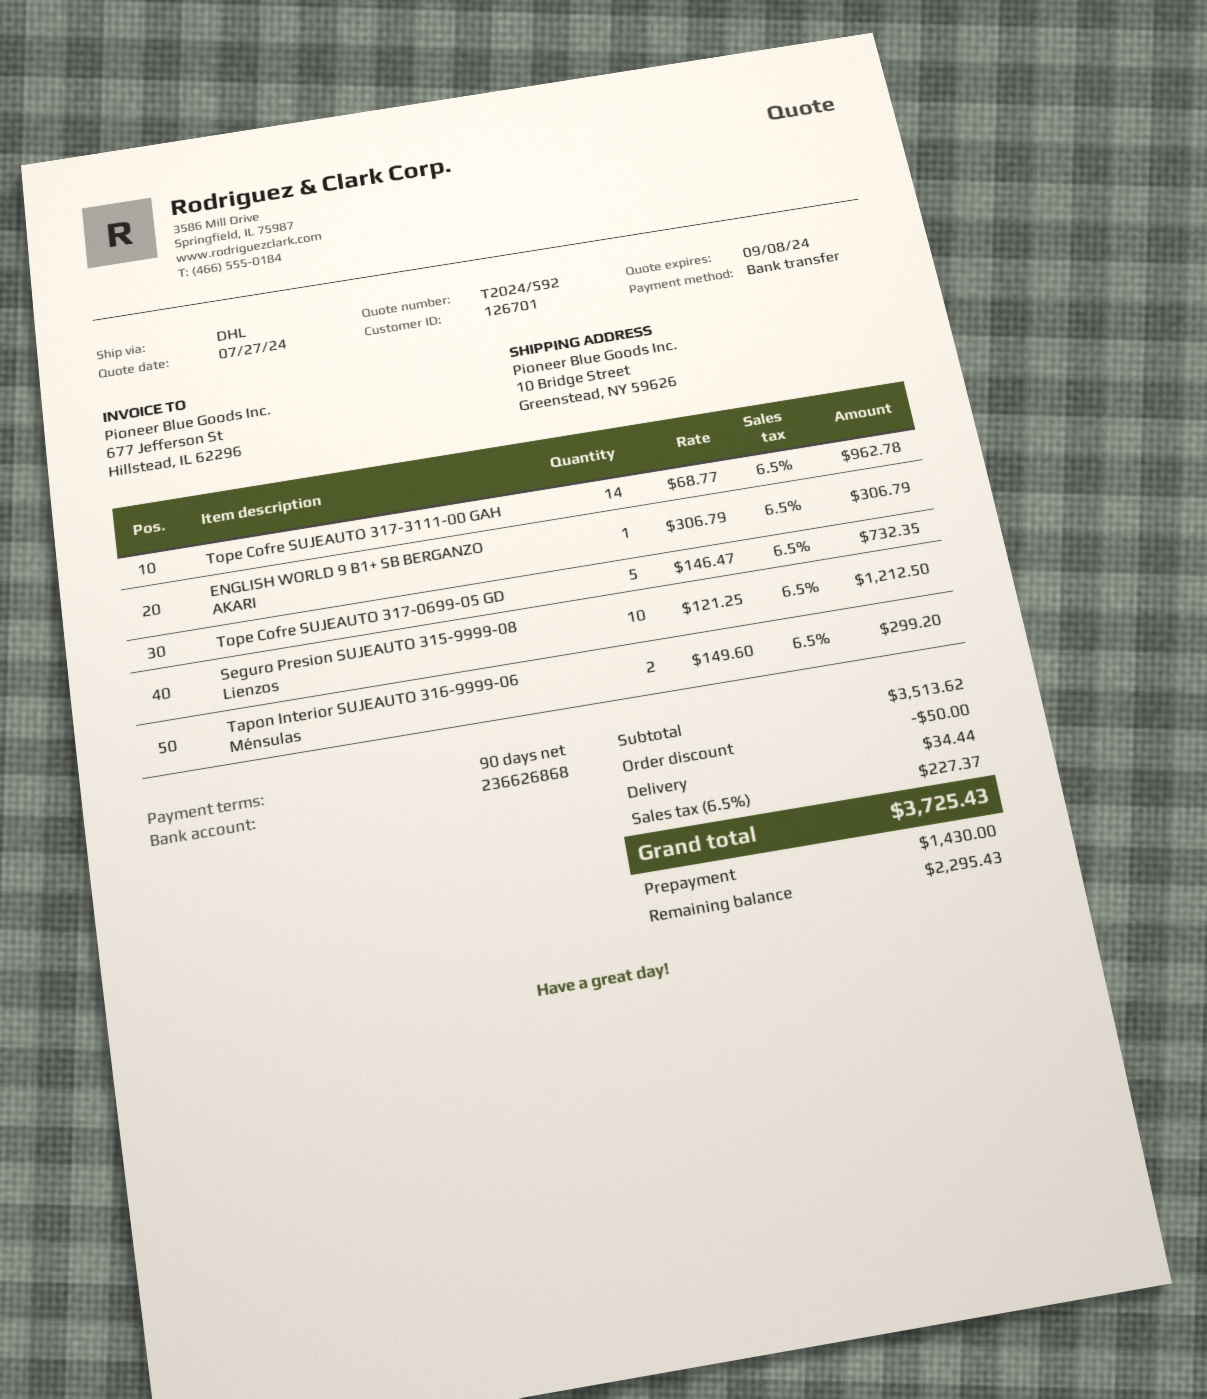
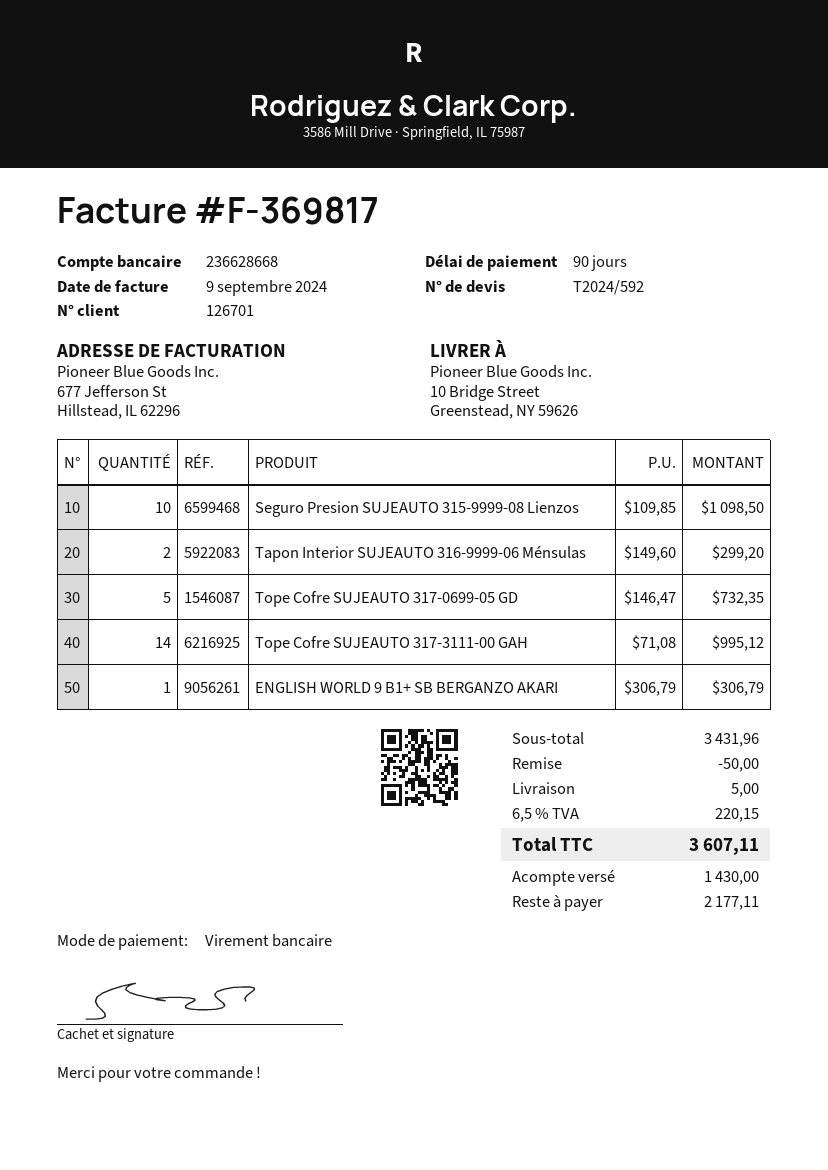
bank account: 236626868 -> 236628668
Tope Cofre SUJEAUTO 317-3111-00 GAH: 14 x 68.77 = 962.78 -> 14 x 71.08 = 995.12
Seguro Presion SUJEAUTO 315-9999-08 Lienzos: 10 x 121.25 = 1212.50 -> 10 x 109.85 = 1098.50
subtotal: 3513.62 -> 3431.96
shipping: 34.44 -> 5.00
tax: 6.5% = 227.37 -> 6.5% = 220.15
total: 3725.43 -> 3607.11
balance: 2295.43 -> 2177.11

